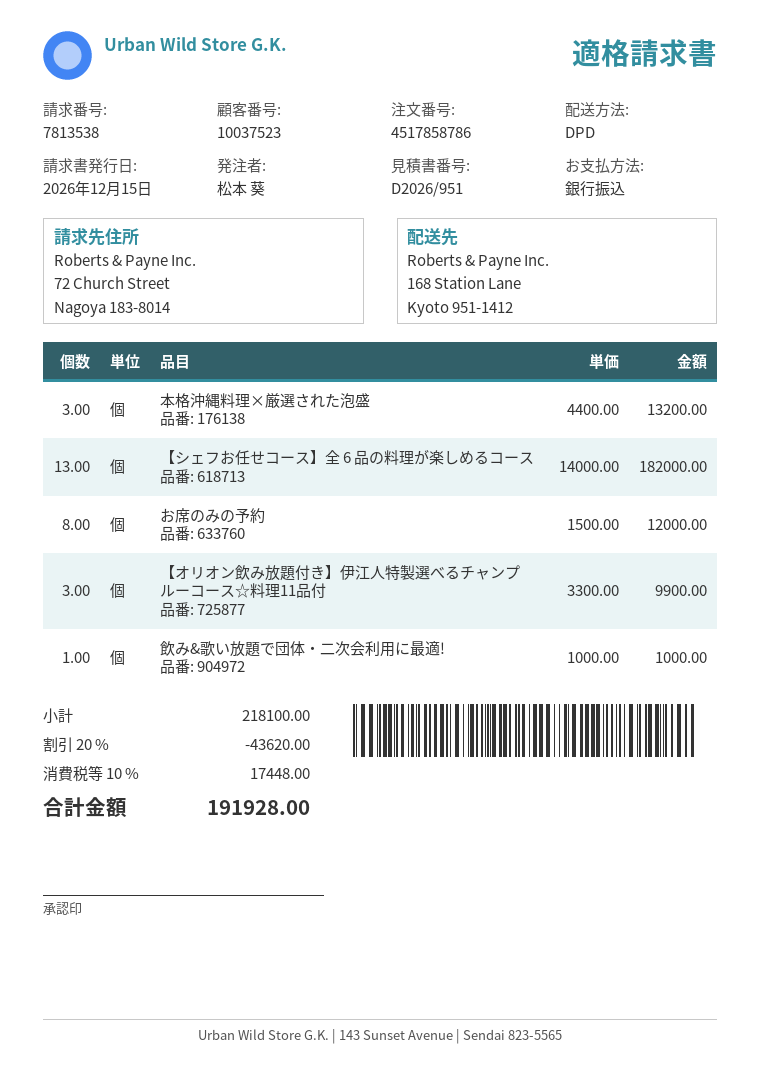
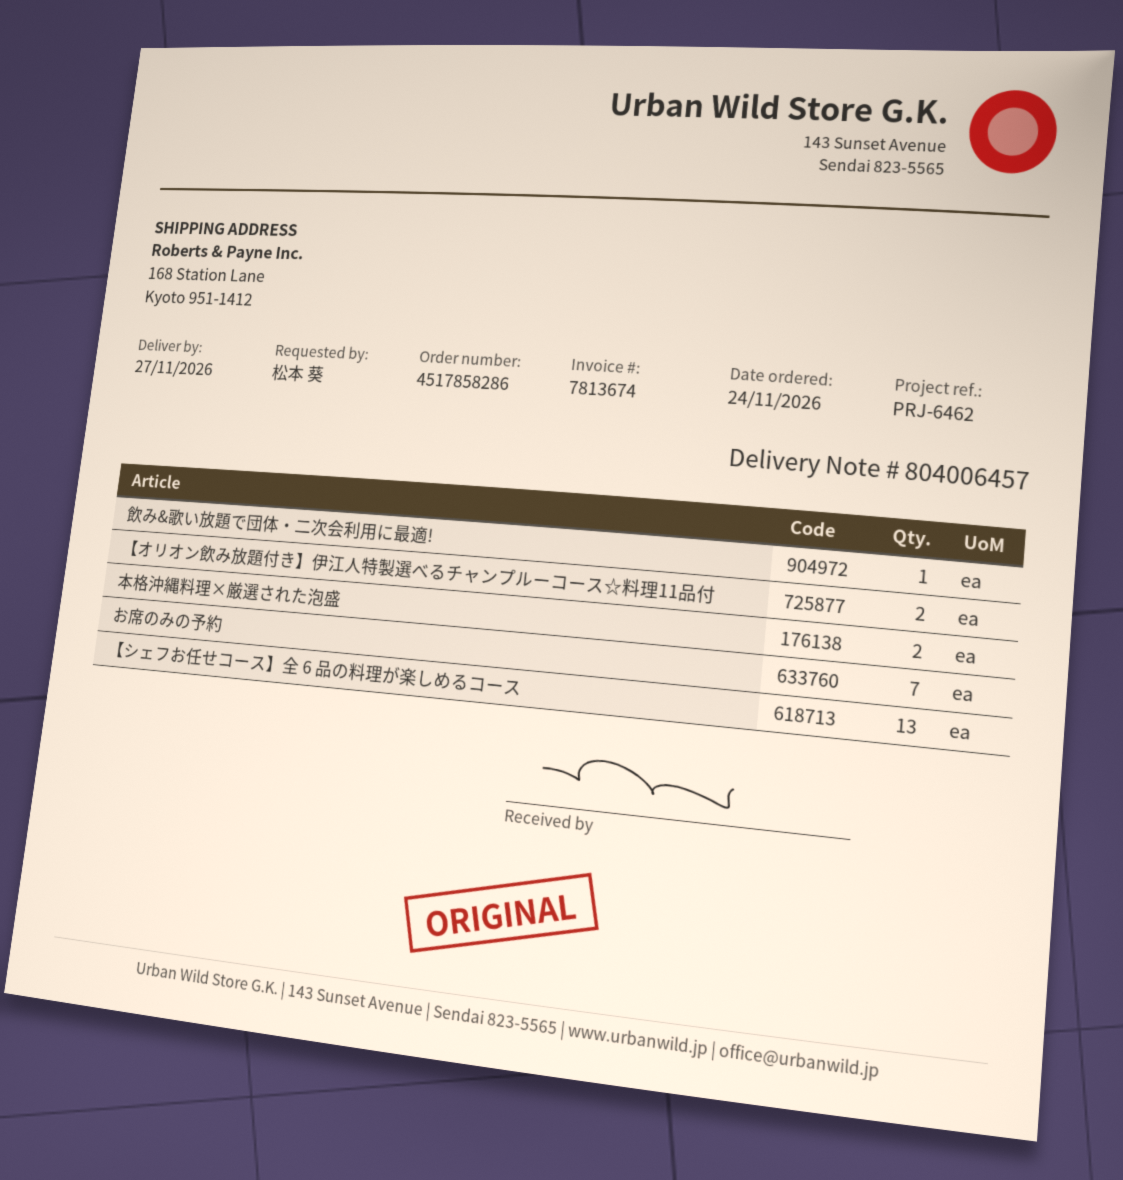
order number: 4517858786 -> 4517858286
invoice number: 7813538 -> 7813674
本格沖縄料理×厳選された泡盛: 3 -> 2
お席のみの予約: 8 -> 7
【オリオン飲み放題付き】伊江人特製選べるチャンプルーコース☆料理11品付: 3 -> 2

